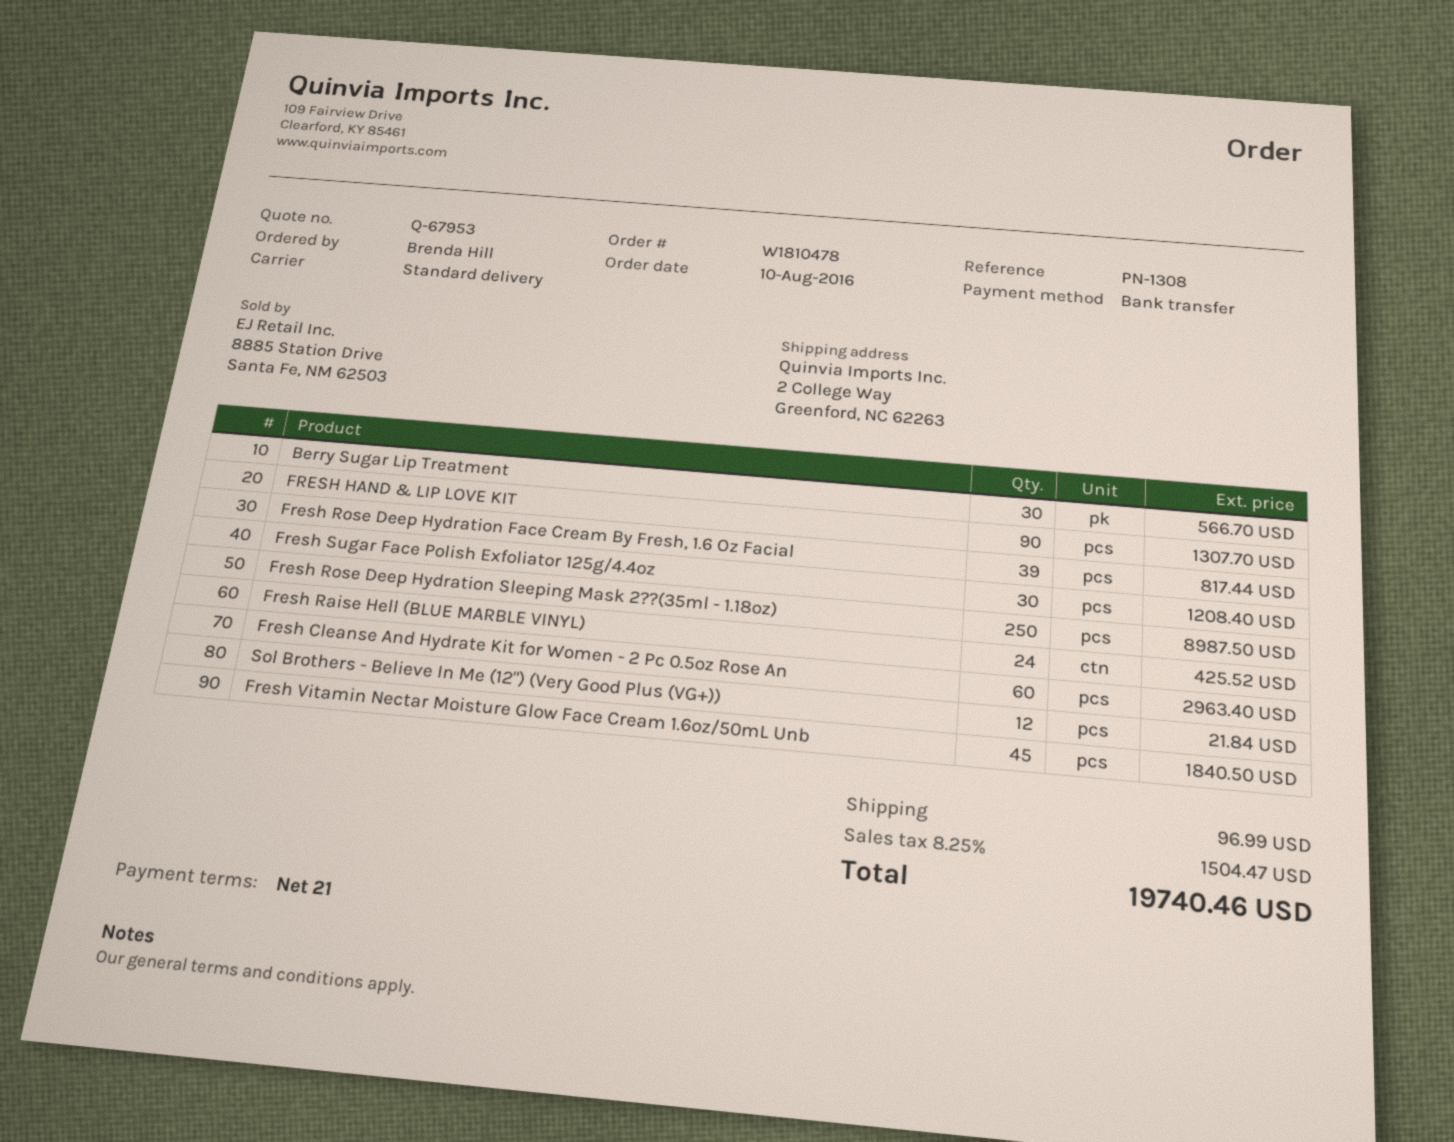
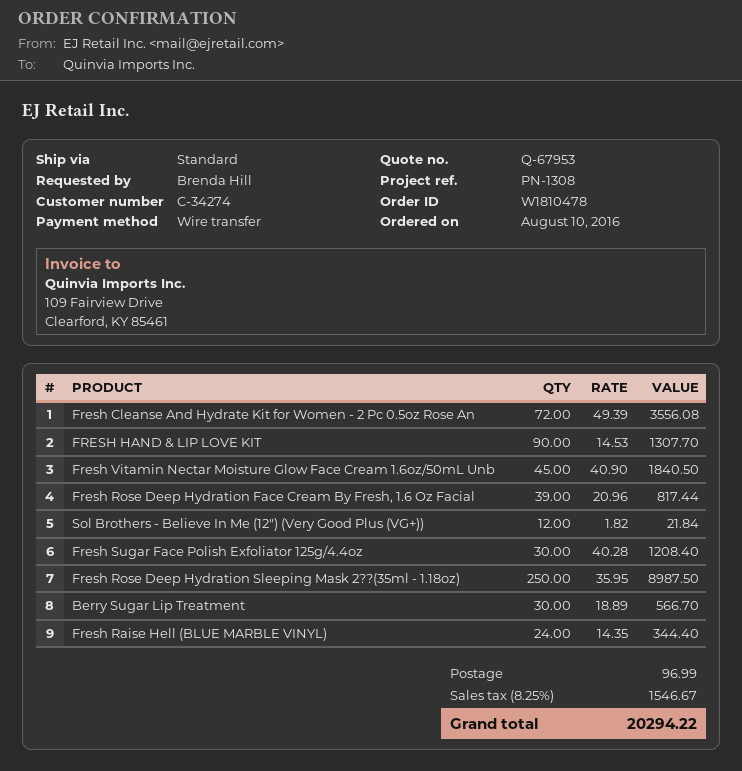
Fresh Raise Hell (BLUE MARBLE VINYL): 24 for 425.52 -> 24 for 344.40
Fresh Cleanse And Hydrate Kit for Women - 2 Pc 0.5oz Rose An: 60 for 2963.40 -> 72 for 3556.08
tax: 8.25% = 1504.47 -> 8.25% = 1546.67
total: 19740.46 -> 20294.22

